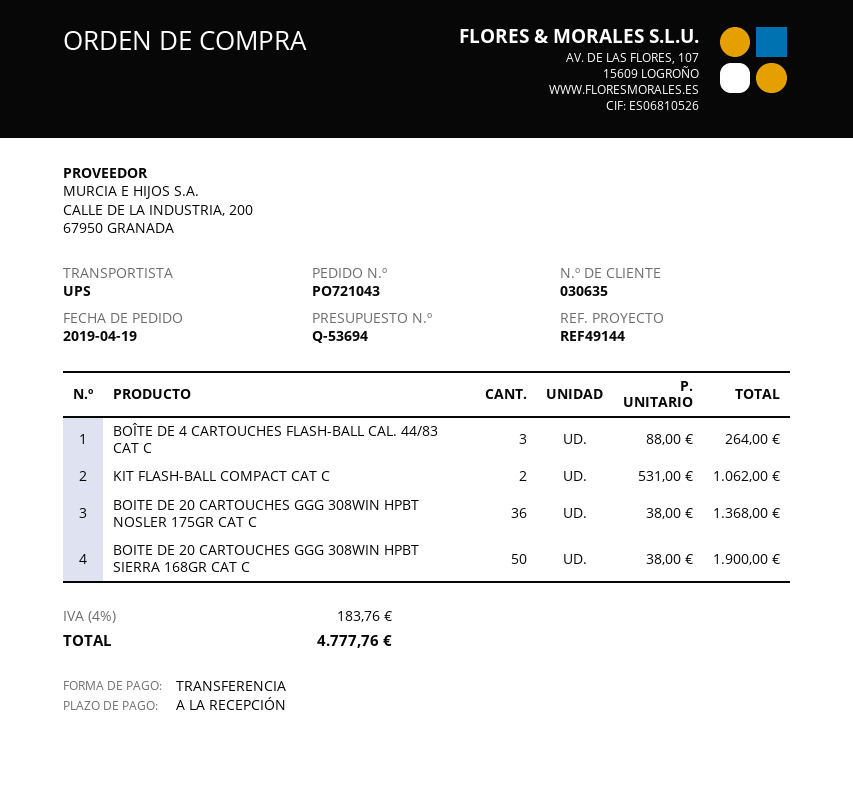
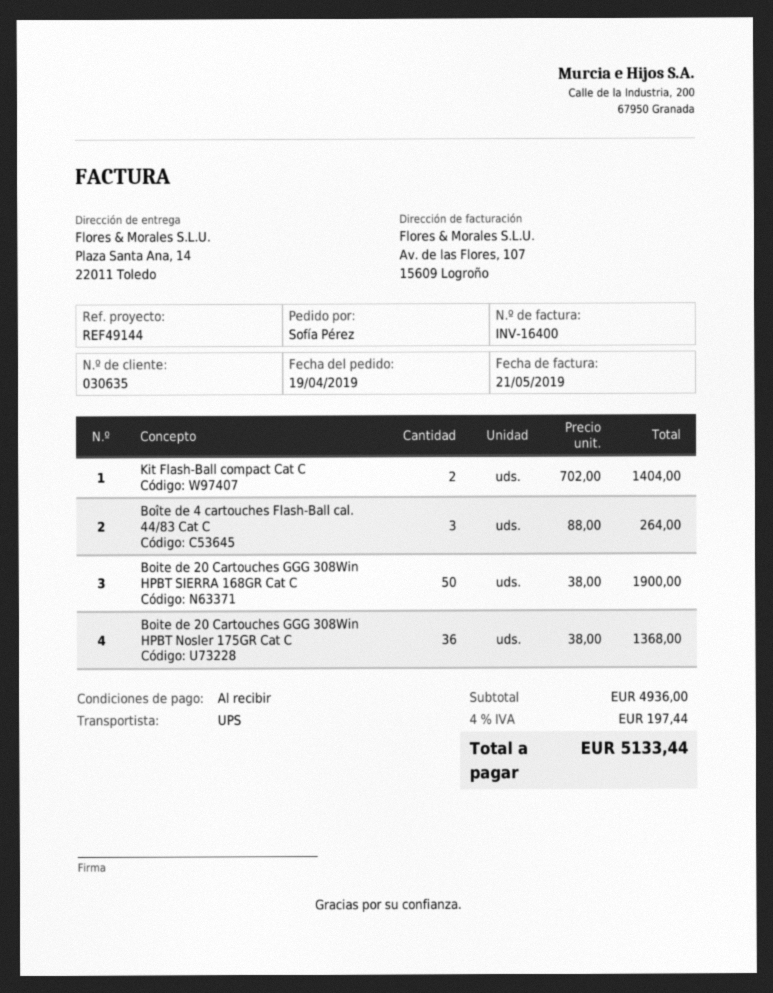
KIT FLASH-BALL COMPACT CAT C: 2 x 531.00 = 1062.00 -> 2 x 702.00 = 1404.00
tax: 4% = 183.76 -> 4% = 197.44
total: 4777.76 -> 5133.44

